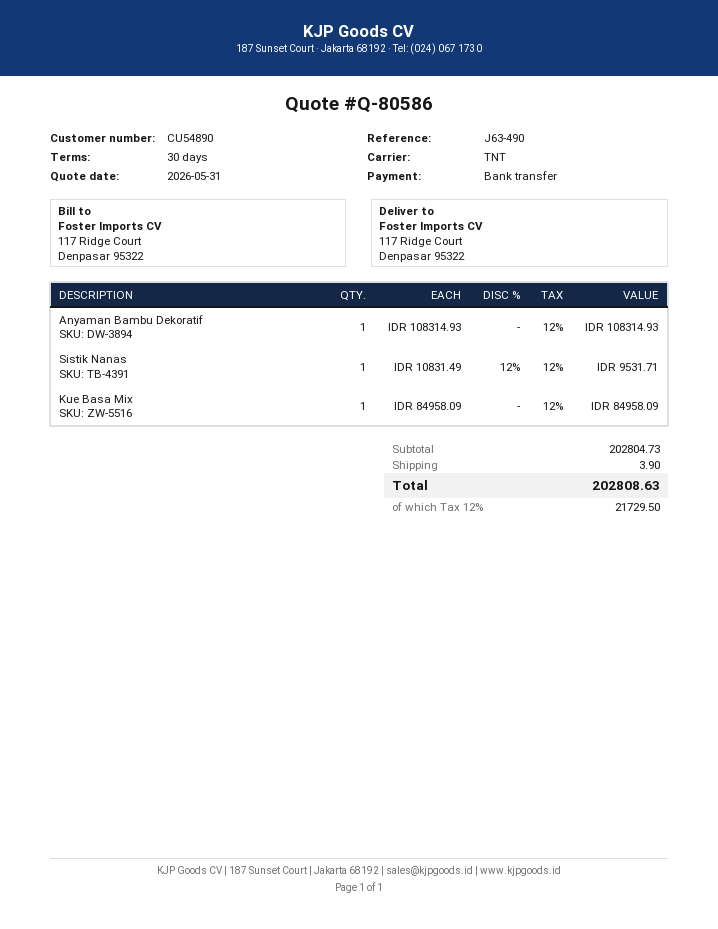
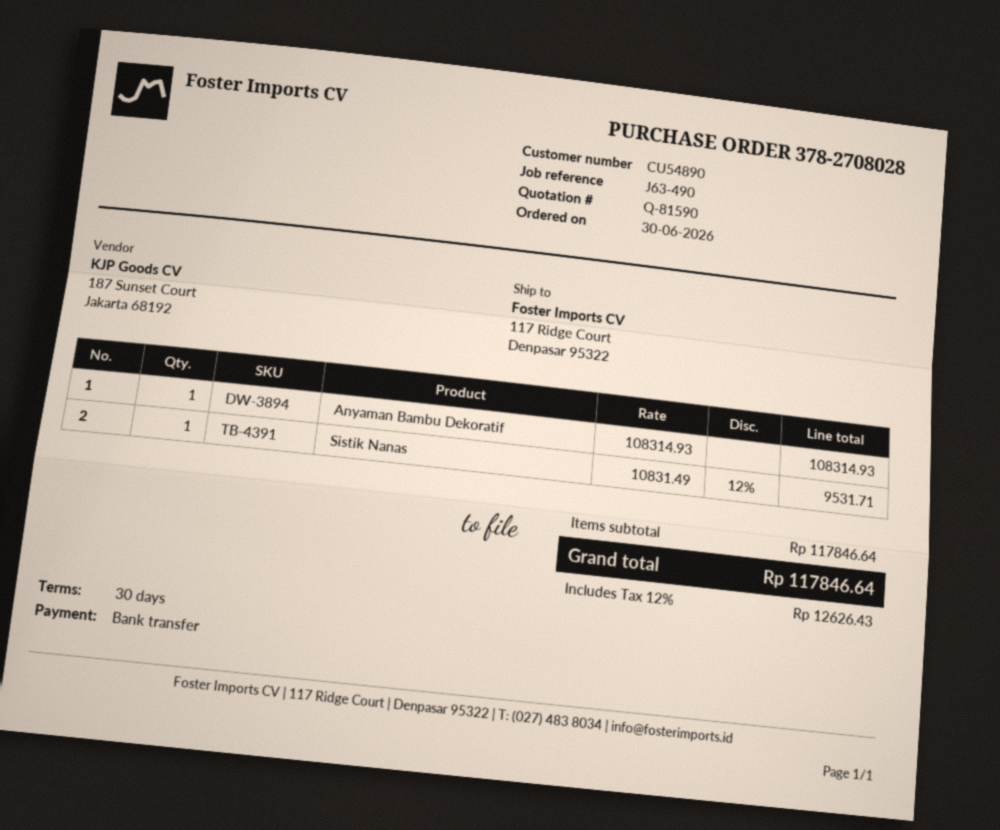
quote number: Q-80586 -> Q-81590
Kue Basa Mix: 1 x 84958.09 = 84958.09 -> none
subtotal: 202804.73 -> 117846.64
shipping: 3.90 -> none
tax: 12% = 21729.50 -> 12% = 12626.43
total: 202808.63 -> 117846.64

